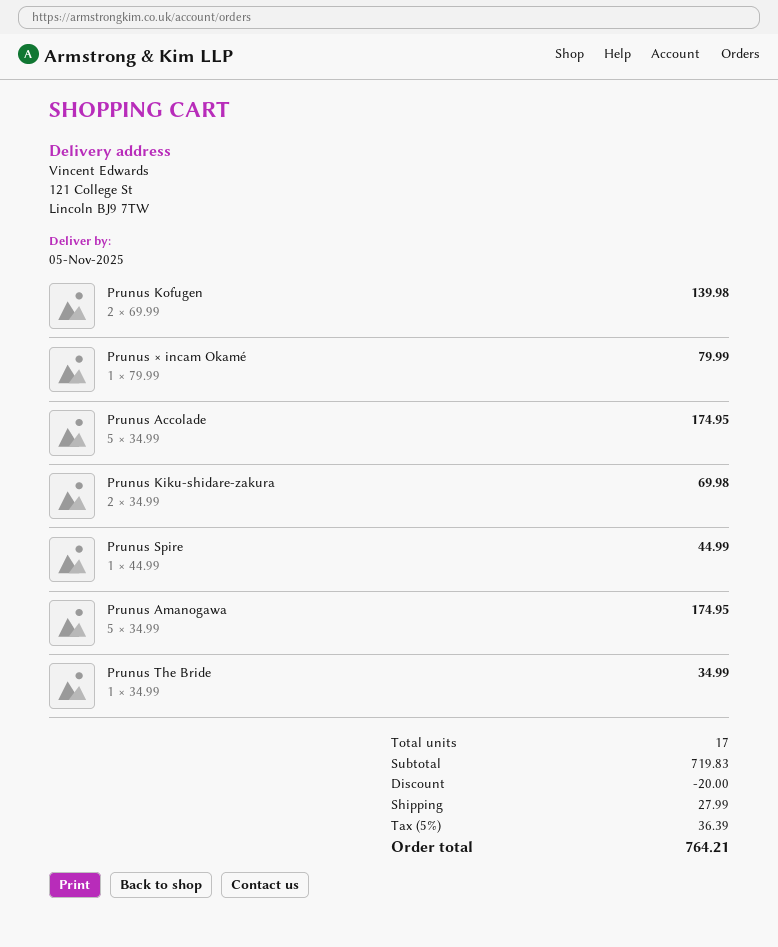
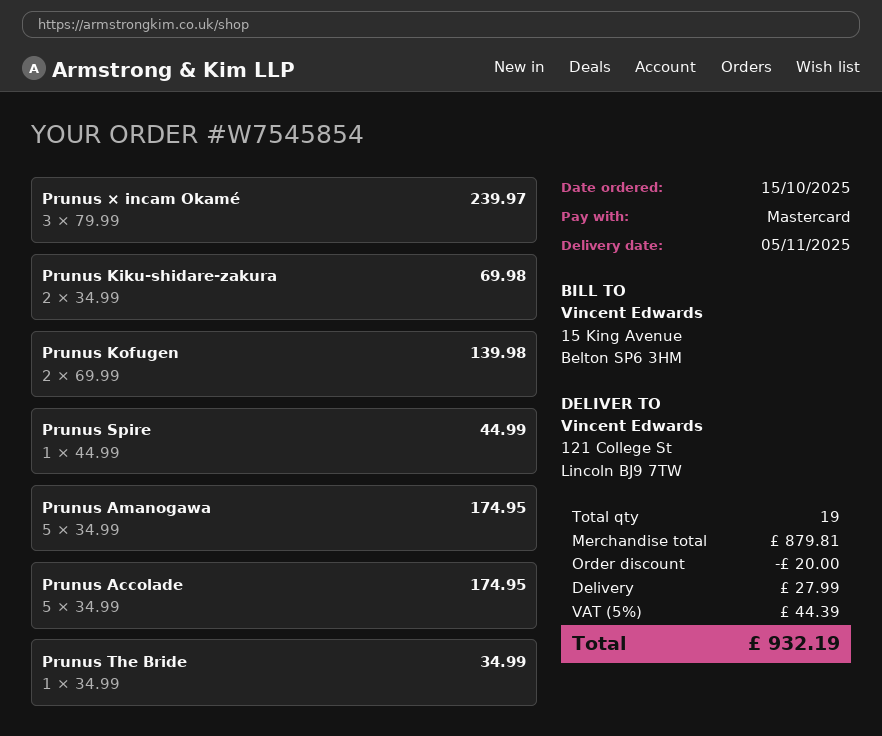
Prunus × incam Okamé: 1 x 79.99 = 79.99 -> 3 x 79.99 = 239.97
total quantity: 17 -> 19
subtotal: 719.83 -> 879.81
tax: 5% = 36.39 -> 5% = 44.39
total: 764.21 -> 932.19

